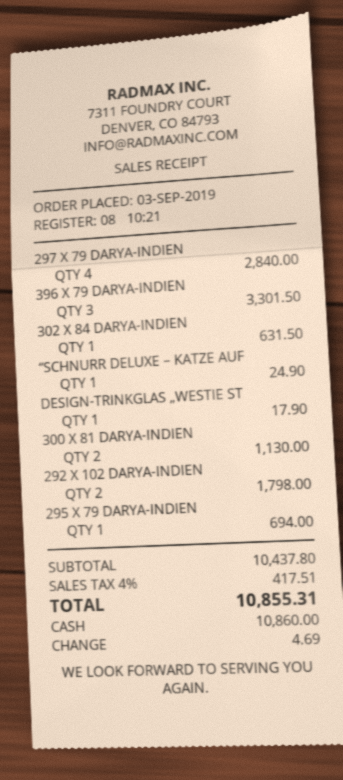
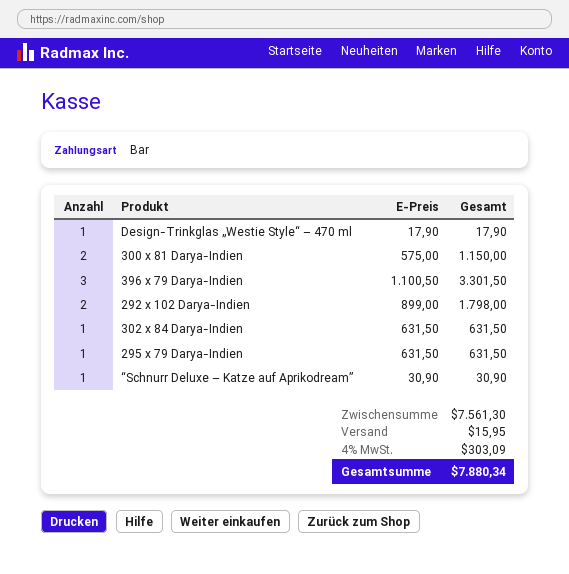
297 X 79 DARYA-INDIEN: 4 for 2840.00 -> none
“SCHNURR DELUXE – KATZE AUF: 1 for 24.90 -> 1 for 30.90
300 X 81 DARYA-INDIEN: 2 for 1130.00 -> 2 for 1150.00
295 X 79 DARYA-INDIEN: 1 for 694.00 -> 1 for 631.50
subtotal: 10437.80 -> 7561.30
shipping: none -> 15.95
tax: 4% = 417.51 -> 4% = 303.09
total: 10855.31 -> 7880.34

